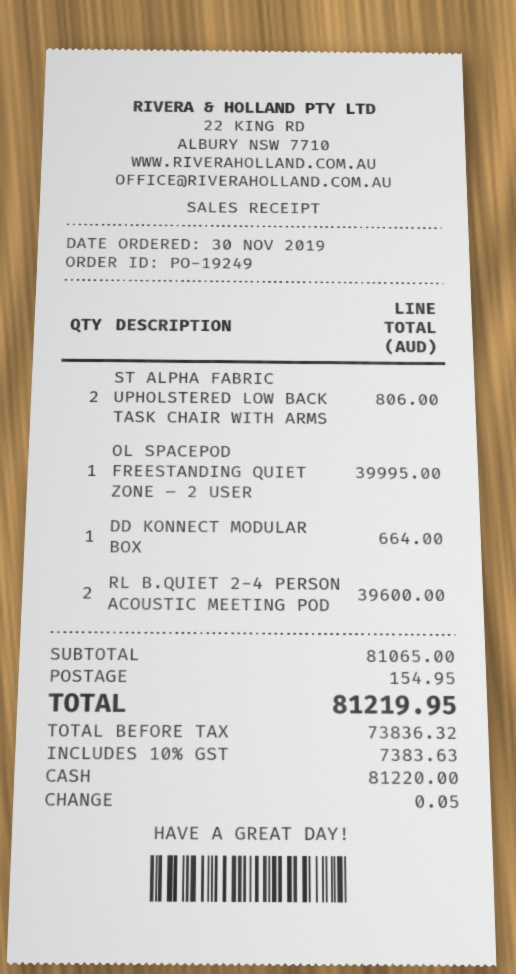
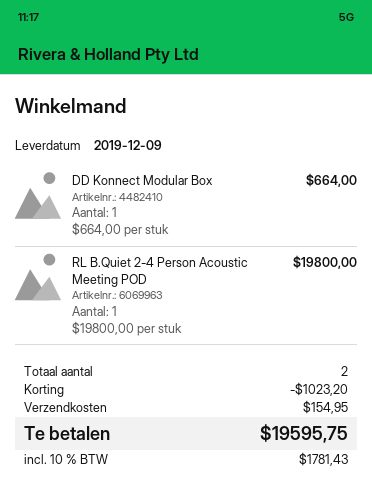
ST ALPHA FABRIC UPHOLSTERED LOW BACK TASK CHAIR WITH ARMS: 2 for 806.00 -> none
OL SPACEPOD FREESTANDING QUIET ZONE – 2 USER: 1 for 39995.00 -> none
RL B.QUIET 2-4 PERSON ACOUSTIC MEETING POD: 2 for 39600.00 -> 1 for 19800.00
discount: none -> 1023.20
tax: 10% = 7383.63 -> 10% = 1781.43
total: 81219.95 -> 19595.75

